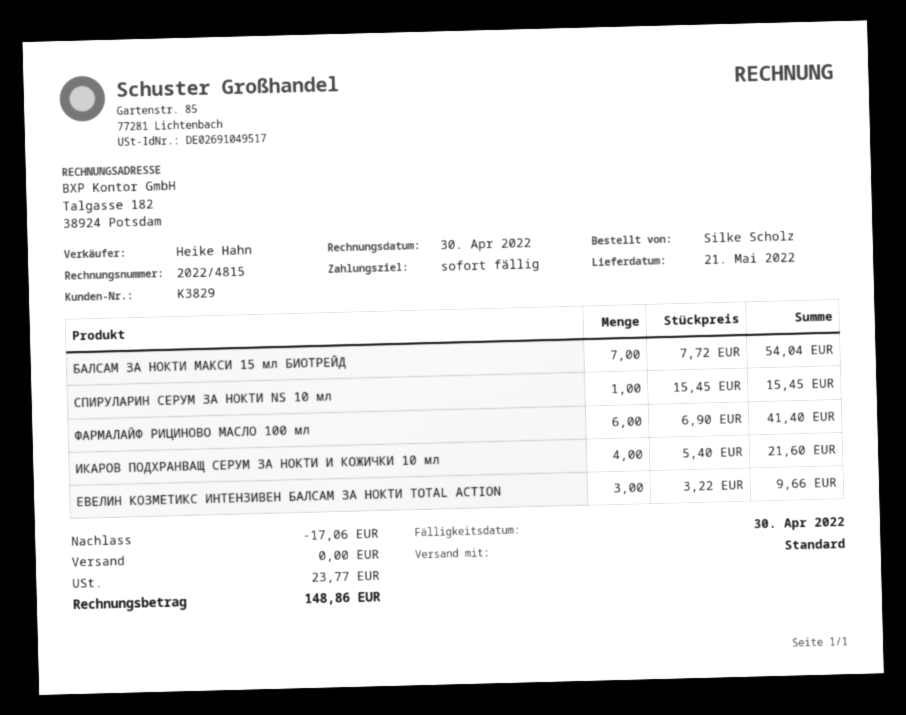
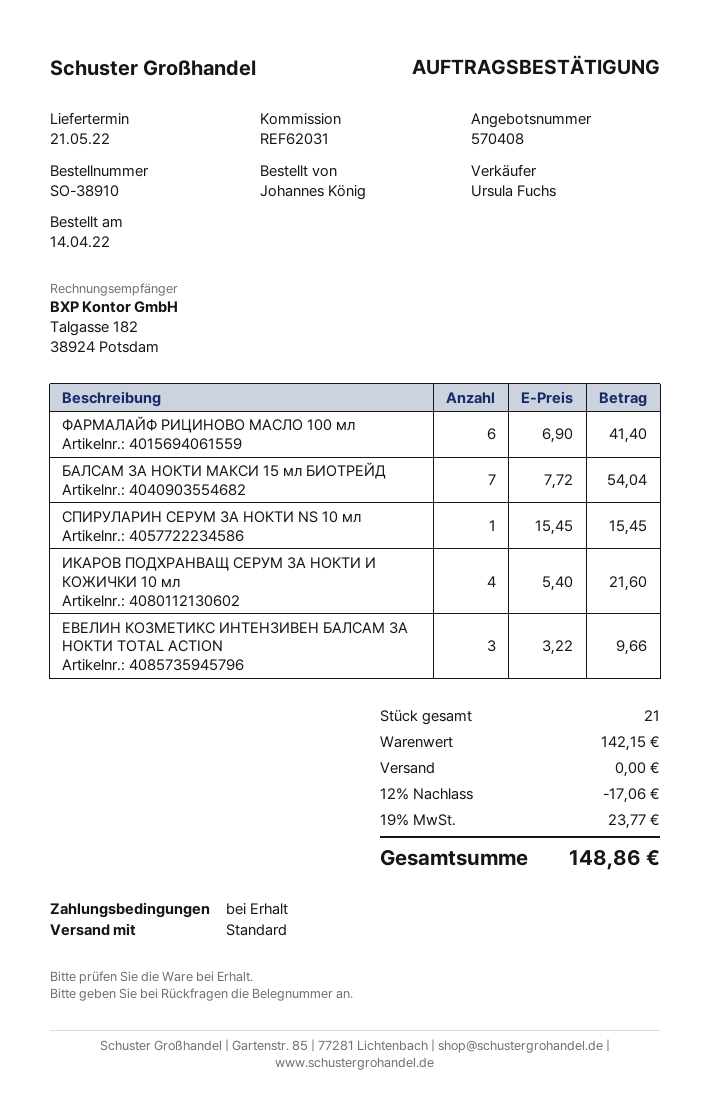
ordered by: Silke Scholz -> Johannes König
sales rep: Heike Hahn -> Ursula Fuchs

